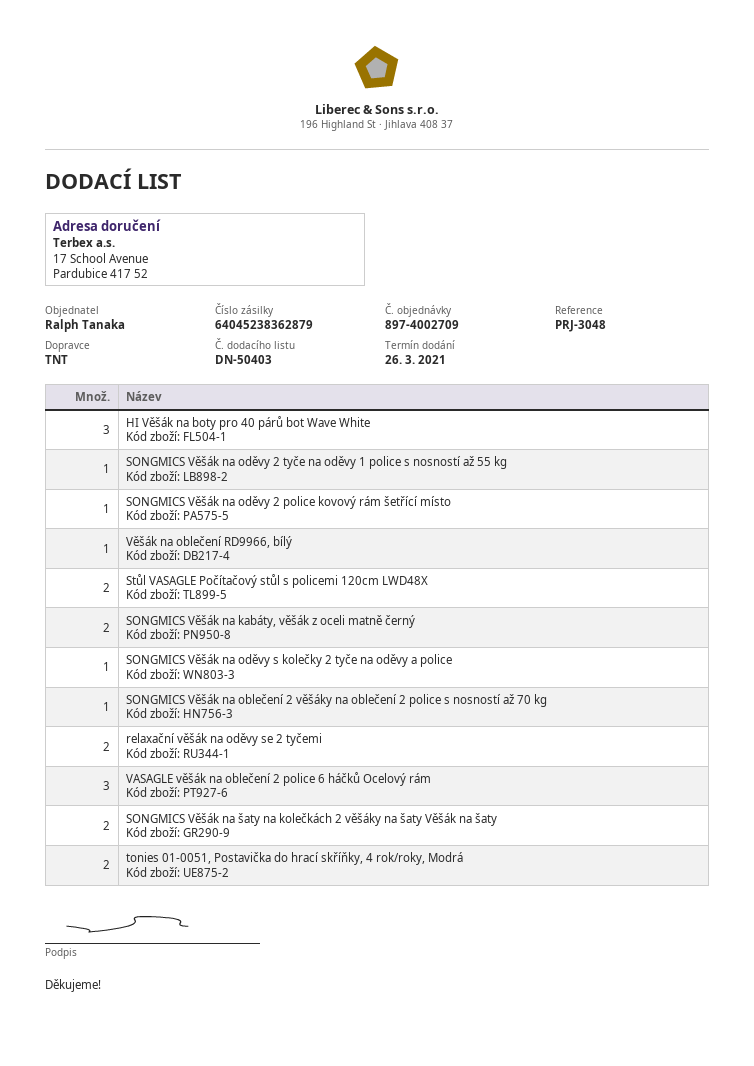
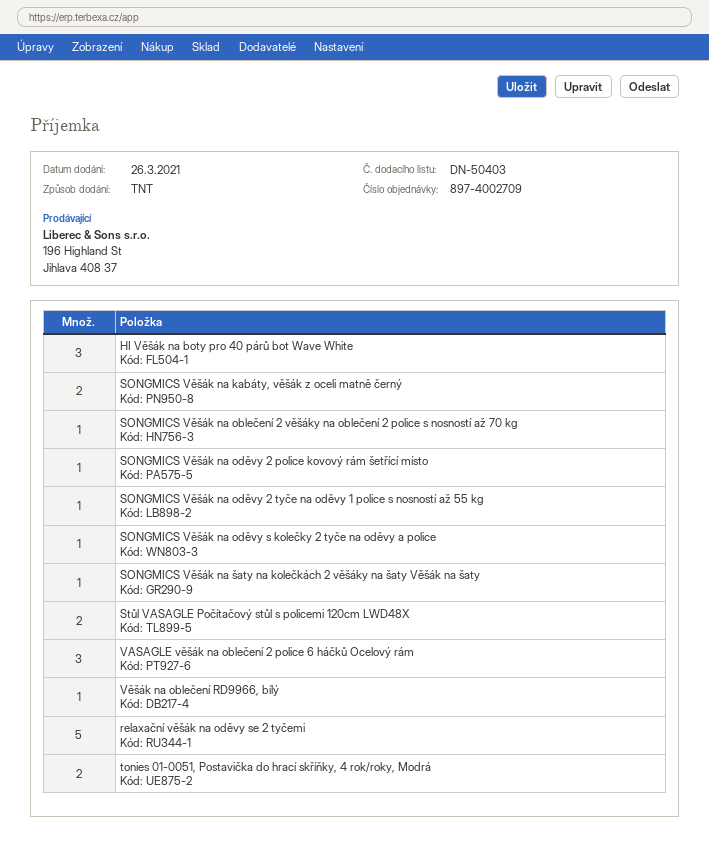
relaxační věšák na oděvy se 2 tyčemi: 2 -> 5
SONGMICS Věšák na šaty na kolečkách 2 věšáky na šaty Věšák na šaty: 2 -> 1

